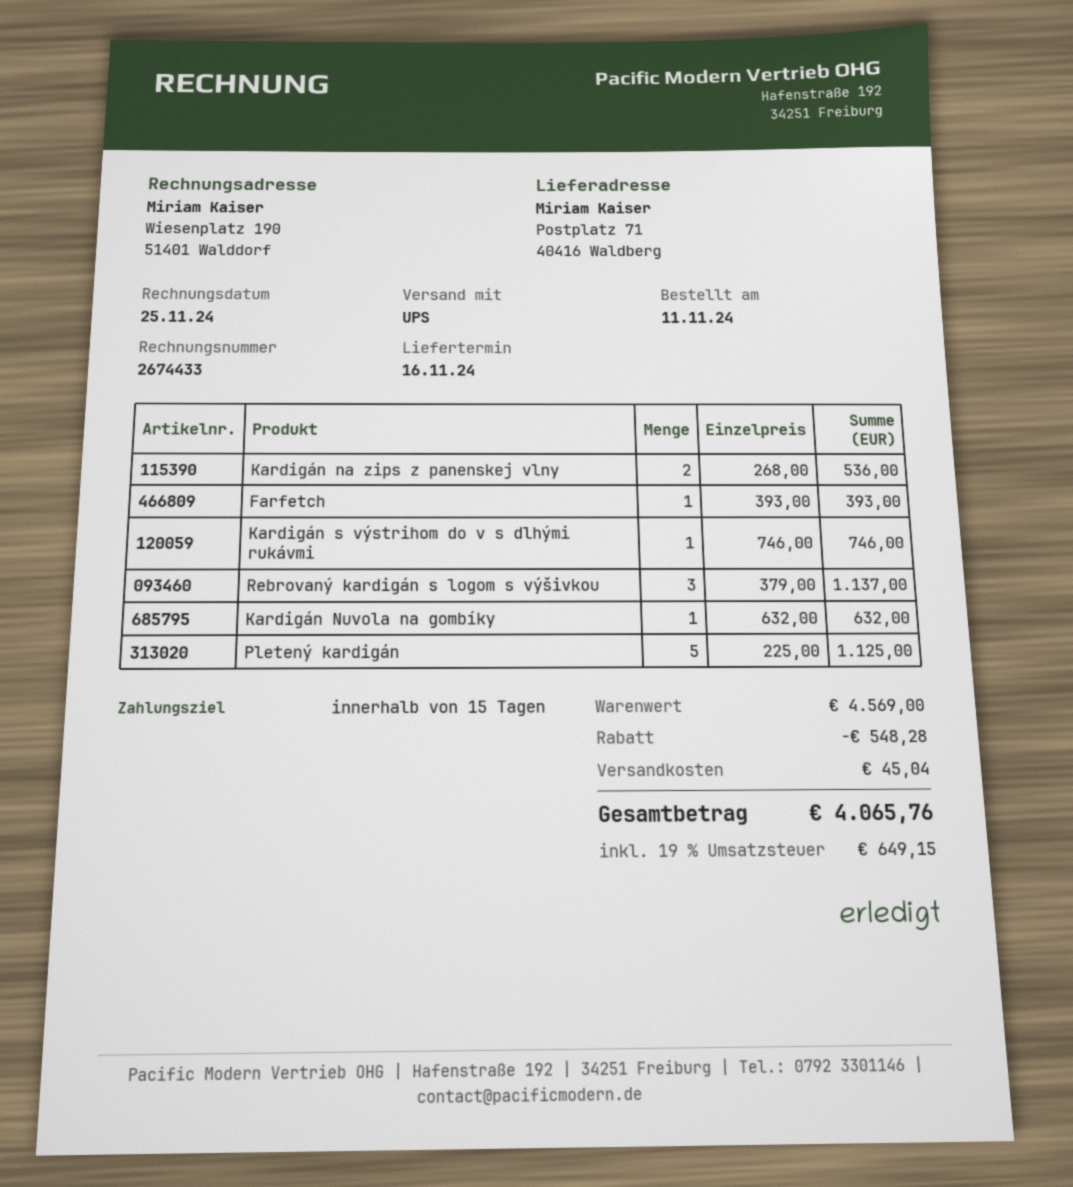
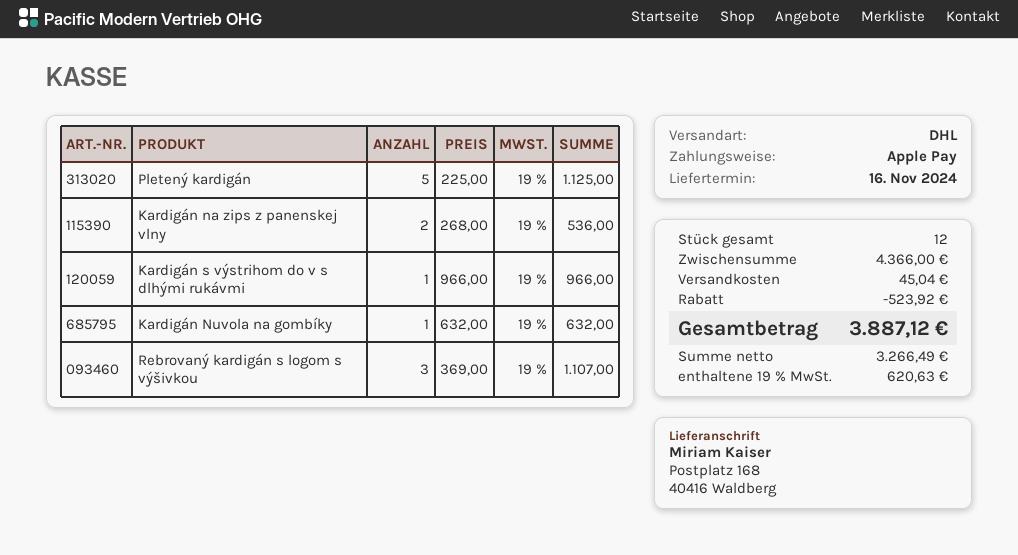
shipping method: UPS -> DHL
ship to: Postplatz 71, 40416 Waldberg -> Postplatz 168, 40416 Waldberg
Farfetch: 1 x 393.00 = 393.00 -> none
Kardigán s výstrihom do v s dlhými rukávmi: 1 x 746.00 = 746.00 -> 1 x 966.00 = 966.00
Rebrovaný kardigán s logom s výšivkou: 3 x 379.00 = 1137.00 -> 3 x 369.00 = 1107.00
subtotal: 4569.00 -> 4366.00
discount: 548.28 -> 523.92
tax: 19% = 649.15 -> 19% = 620.63
total: 4065.76 -> 3887.12

